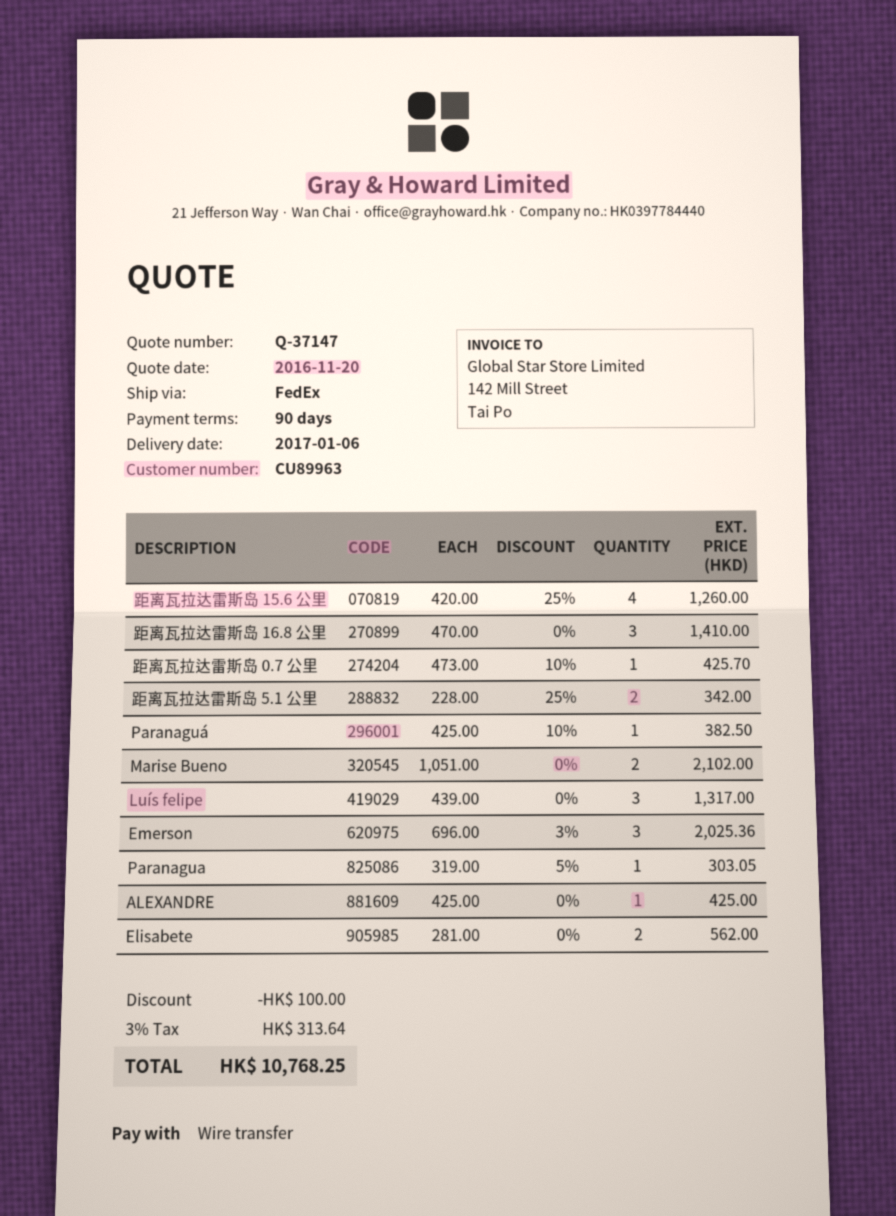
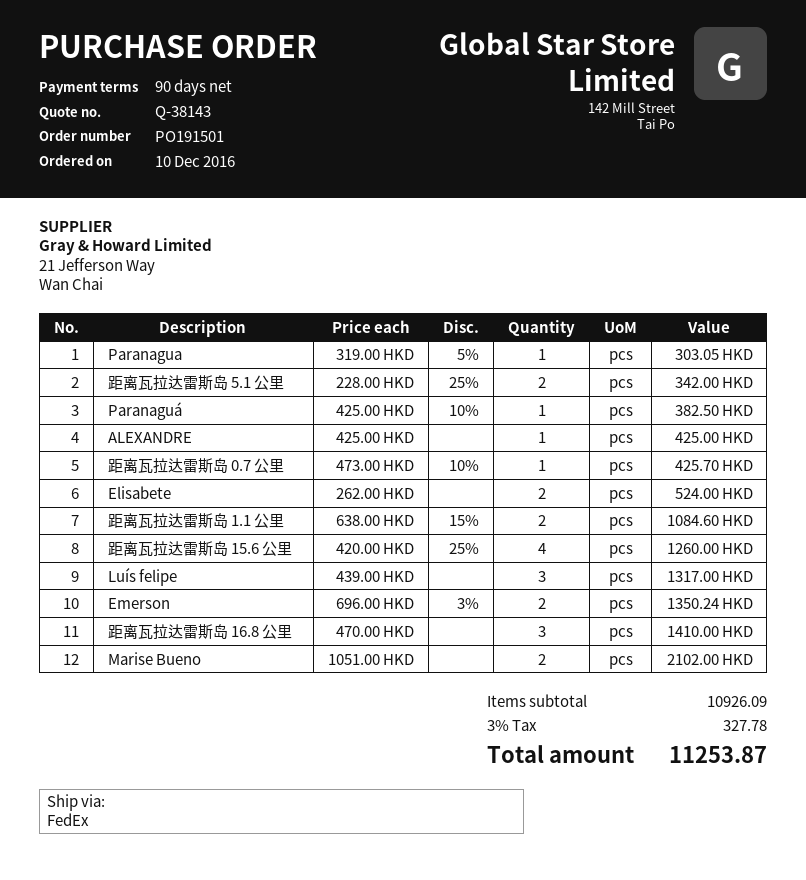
quote number: Q-37147 -> Q-38143
Emerson: 3 x 696.00 - 3% = 2025.36 -> 2 x 696.00 - 3% = 1350.24
Elisabete: 2 x 281.00 = 562.00 -> 2 x 262.00 = 524.00
距离瓦拉达雷斯岛 1.1 公里: none -> 2 x 638.00 - 15% = 1084.60
discount: 100.00 -> none
tax: 3% = 313.64 -> 3% = 327.78
total: 10768.25 -> 11253.87

